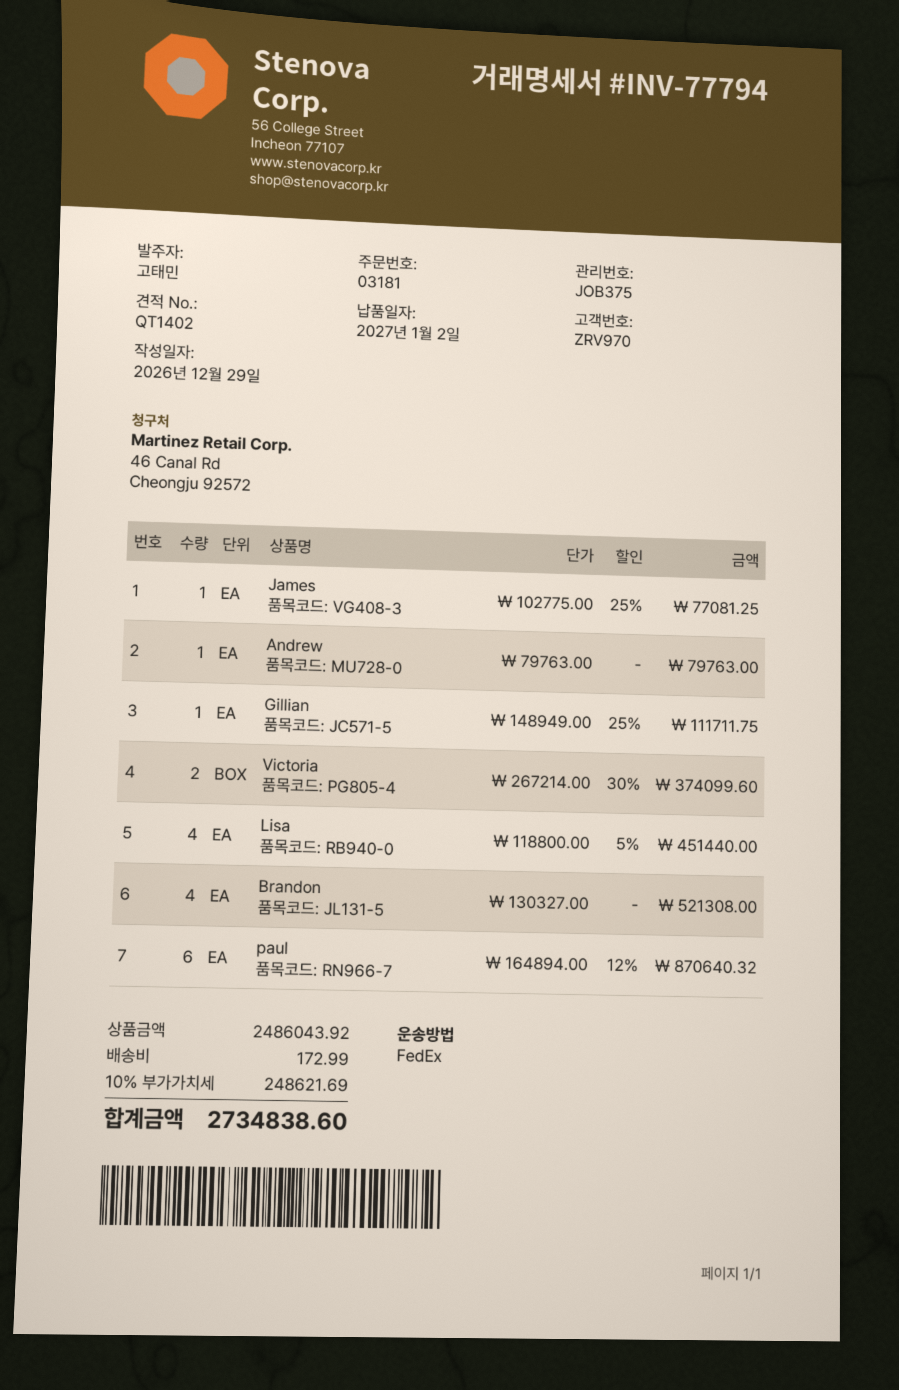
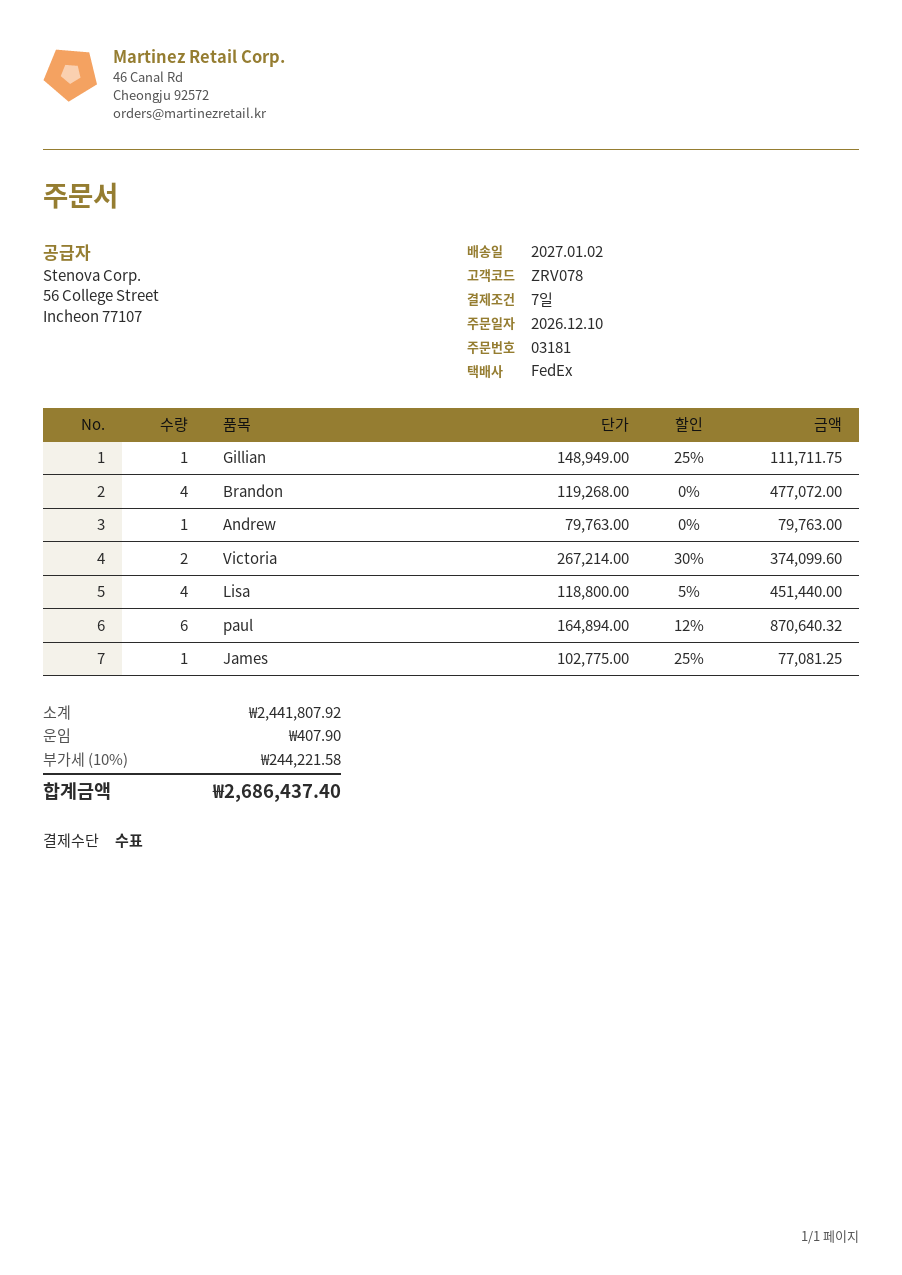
customer number: ZRV970 -> ZRV078
Brandon: 4 x 130327.00 = 521308.00 -> 4 x 119268.00 = 477072.00
subtotal: 2486043.92 -> 2441807.92
shipping: 172.99 -> 407.90
tax: 10% = 248621.69 -> 10% = 244221.58
total: 2734838.60 -> 2686437.40

